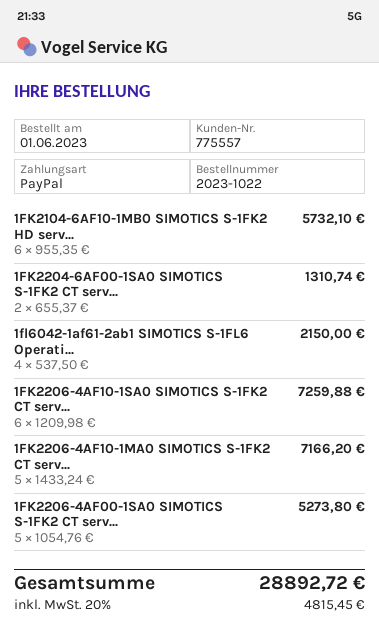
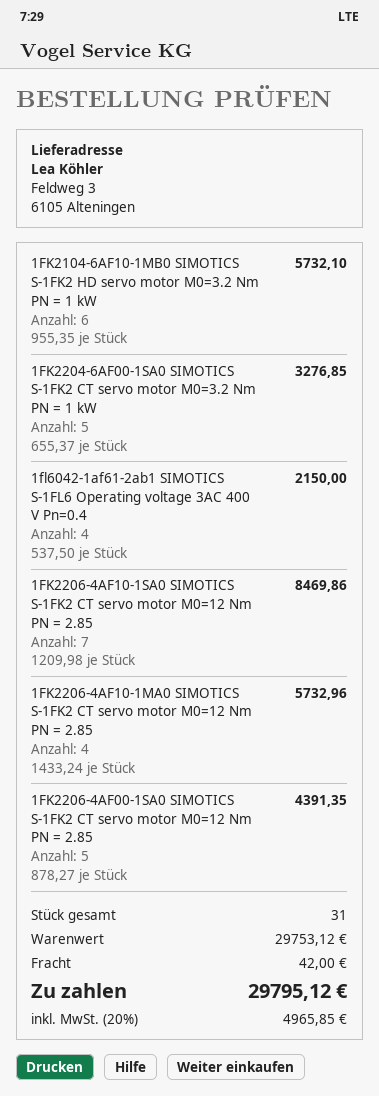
1FK2204-6AF00-1SA0 SIMOTICS S-1FK2 CT serv...: 2 x 655.37 = 1310.74 -> 5 x 655.37 = 3276.85
1FK2206-4AF10-1SA0 SIMOTICS S-1FK2 CT serv...: 6 x 1209.98 = 7259.88 -> 7 x 1209.98 = 8469.86
1FK2206-4AF10-1MA0 SIMOTICS S-1FK2 CT serv...: 5 x 1433.24 = 7166.20 -> 4 x 1433.24 = 5732.96
1FK2206-4AF00-1SA0 SIMOTICS S-1FK2 CT serv...: 5 x 1054.76 = 5273.80 -> 5 x 878.27 = 4391.35
shipping: none -> 42.00
tax: 20% = 4815.45 -> 20% = 4965.85
total: 28892.72 -> 29795.12

